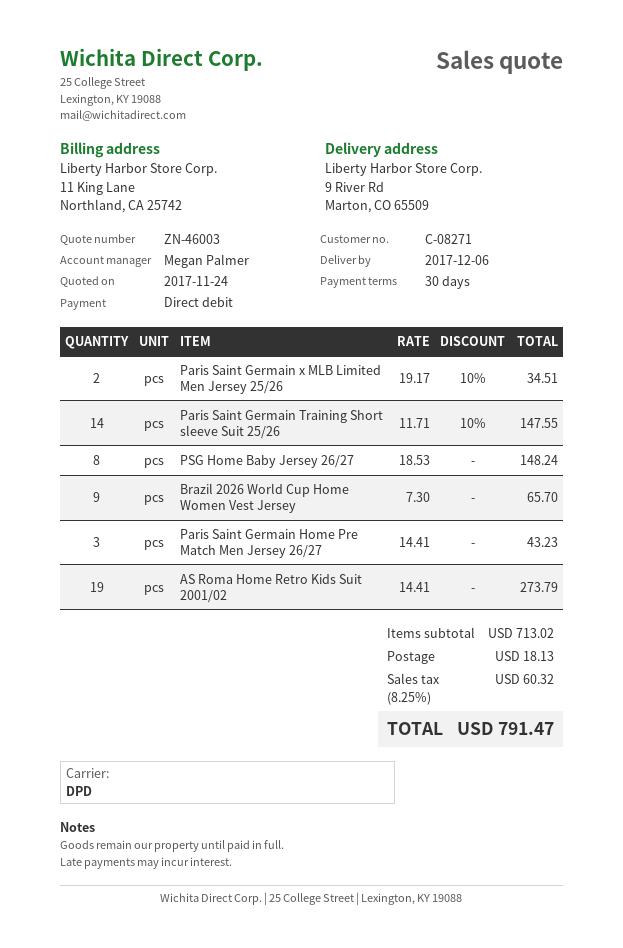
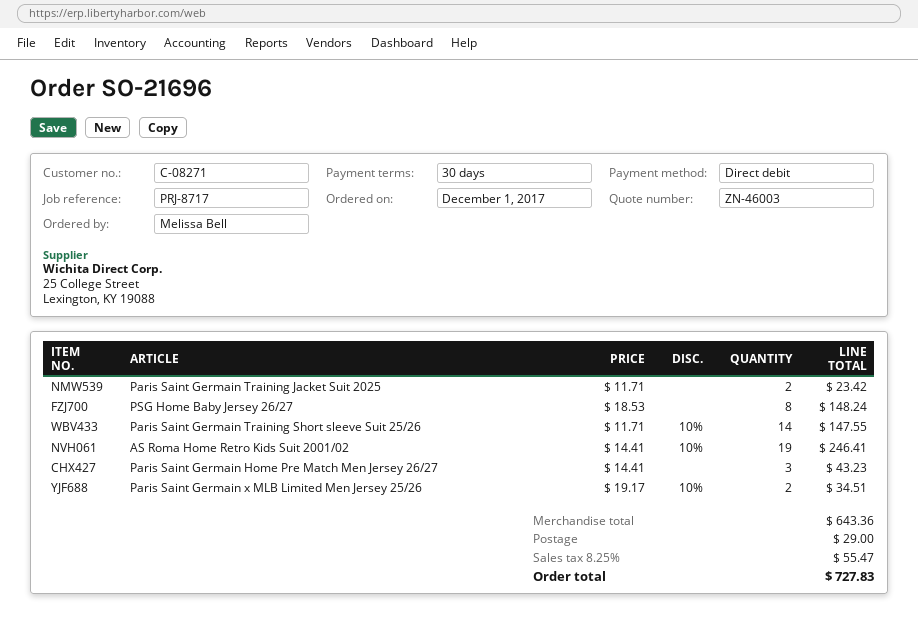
Brazil 2026 World Cup Home Women Vest Jersey: 9 x 7.30 = 65.70 -> none
AS Roma Home Retro Kids Suit 2001/02: 19 x 14.41 = 273.79 -> 19 x 14.41 - 10% = 246.41
Paris Saint Germain Training Jacket Suit 2025: none -> 2 x 11.71 = 23.42
subtotal: 713.02 -> 643.36
shipping: 18.13 -> 29.00
tax: 8.25% = 60.32 -> 8.25% = 55.47
total: 791.47 -> 727.83

